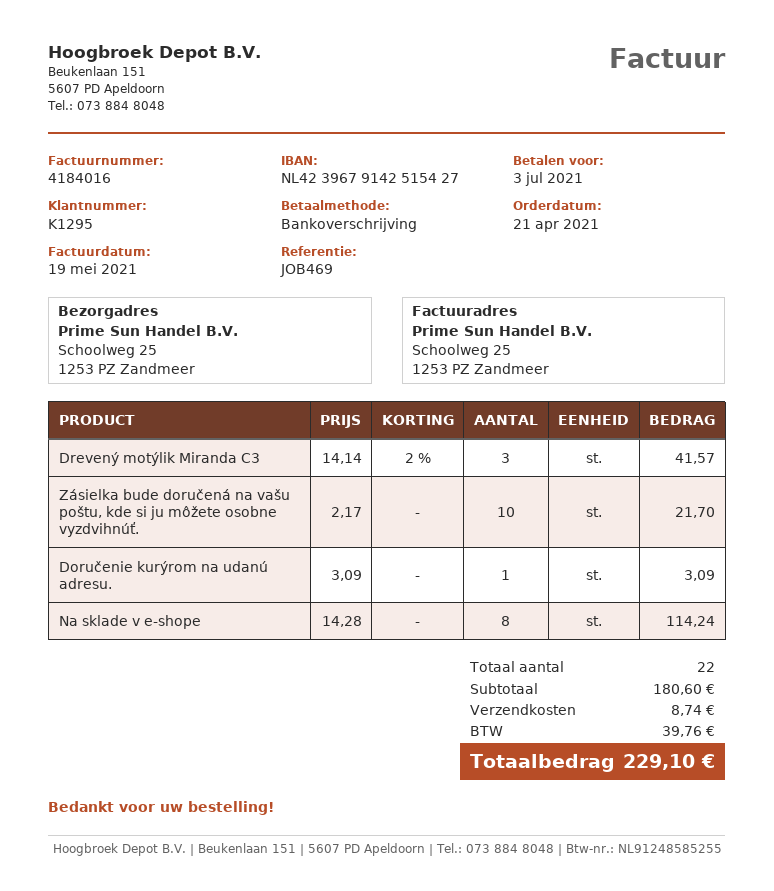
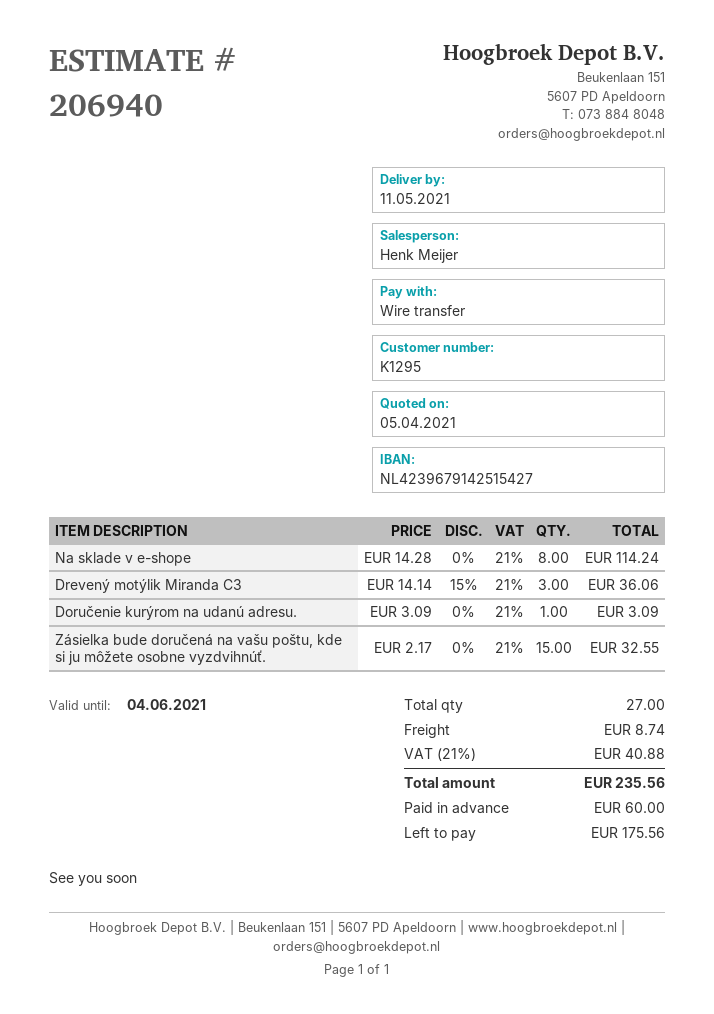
Drevený motýlik Miranda C3: 3 x 14.14 - 2% = 41.57 -> 3 x 14.14 - 15% = 36.06
Zásielka bude doručená na vašu poštu, kde si ju môžete osobne vyzdvihnúť.: 10 x 2.17 = 21.70 -> 15 x 2.17 = 32.55
total quantity: 22 -> 27
tax: 39.76 -> 40.88
total: 229.10 -> 235.56

